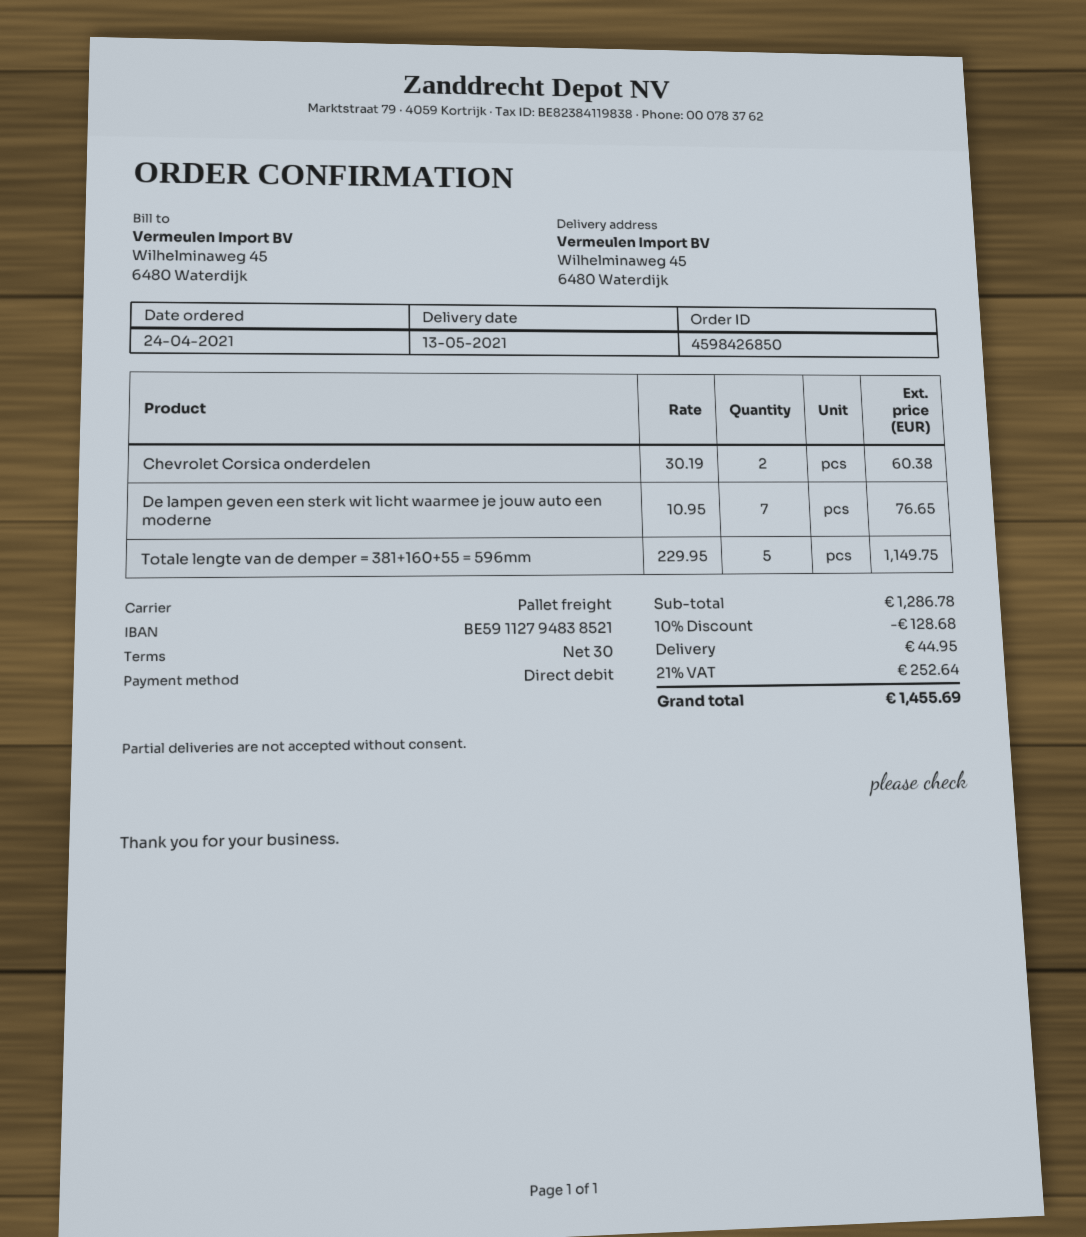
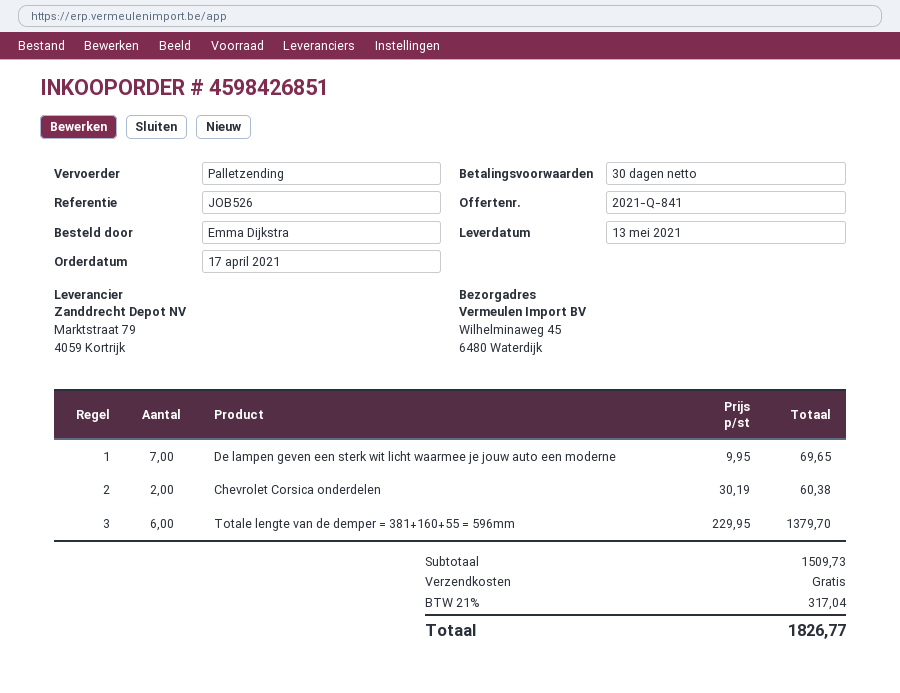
order number: 4598426850 -> 4598426851
order date: 2021-04-24 -> 2021-04-17
De lampen geven een sterk wit licht waarmee je jouw auto een moderne: 7 x 10.95 = 76.65 -> 7 x 9.95 = 69.65
Totale lengte van de demper = 381+160+55 = 596mm: 5 x 229.95 = 1149.75 -> 6 x 229.95 = 1379.70
subtotal: 1286.78 -> 1509.73
discount: 10% = 128.68 -> none
shipping: 44.95 -> 0.00
tax: 21% = 252.64 -> 21% = 317.04
total: 1455.69 -> 1826.77

